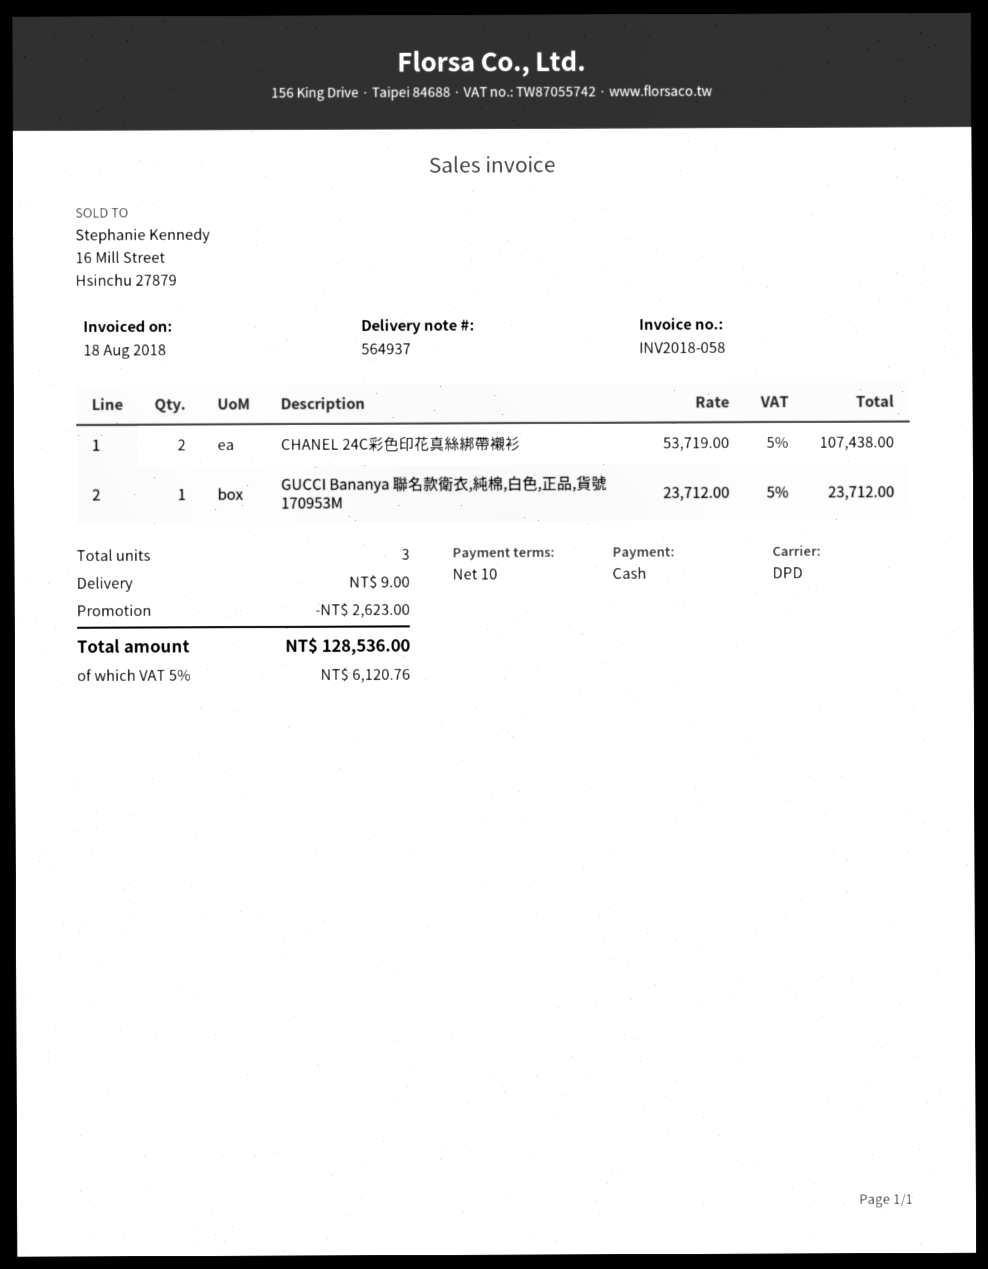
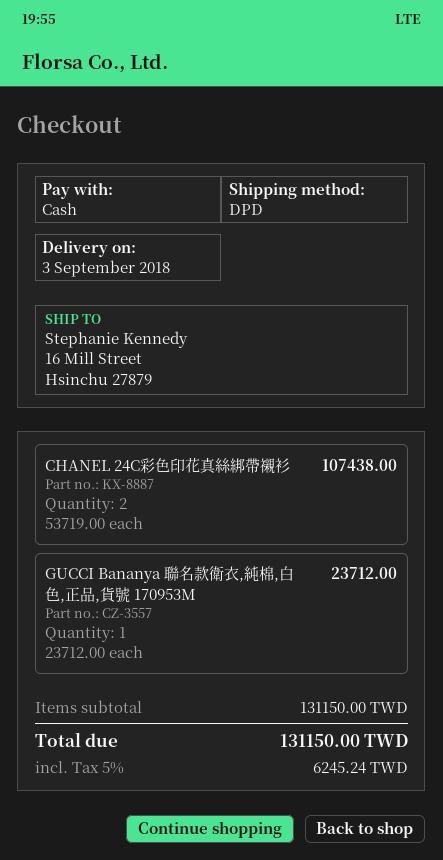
discount: 2623.00 -> none
shipping: 9.00 -> none
tax: 5% = 6120.76 -> 5% = 6245.24
total: 128536.00 -> 131150.00

